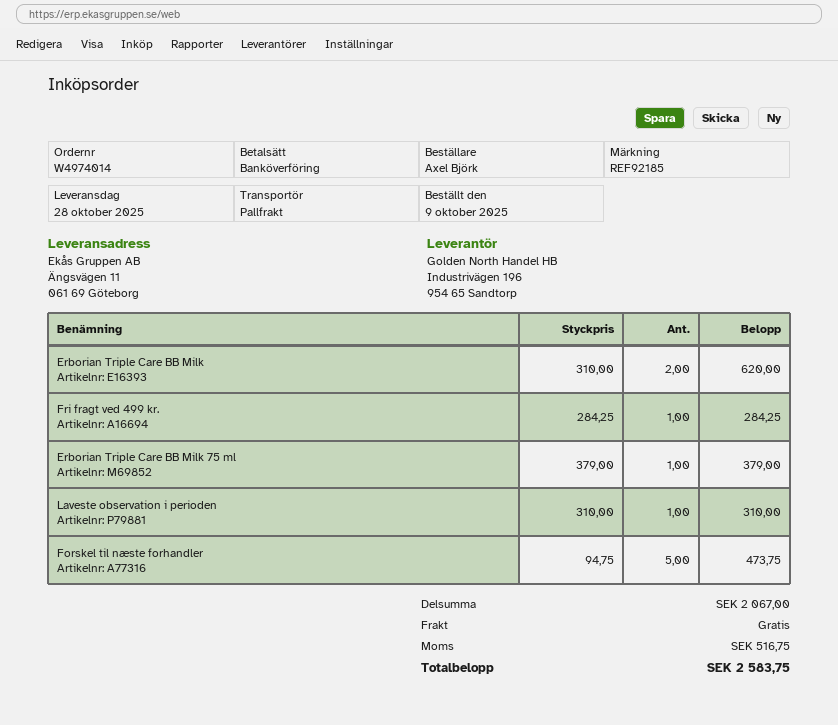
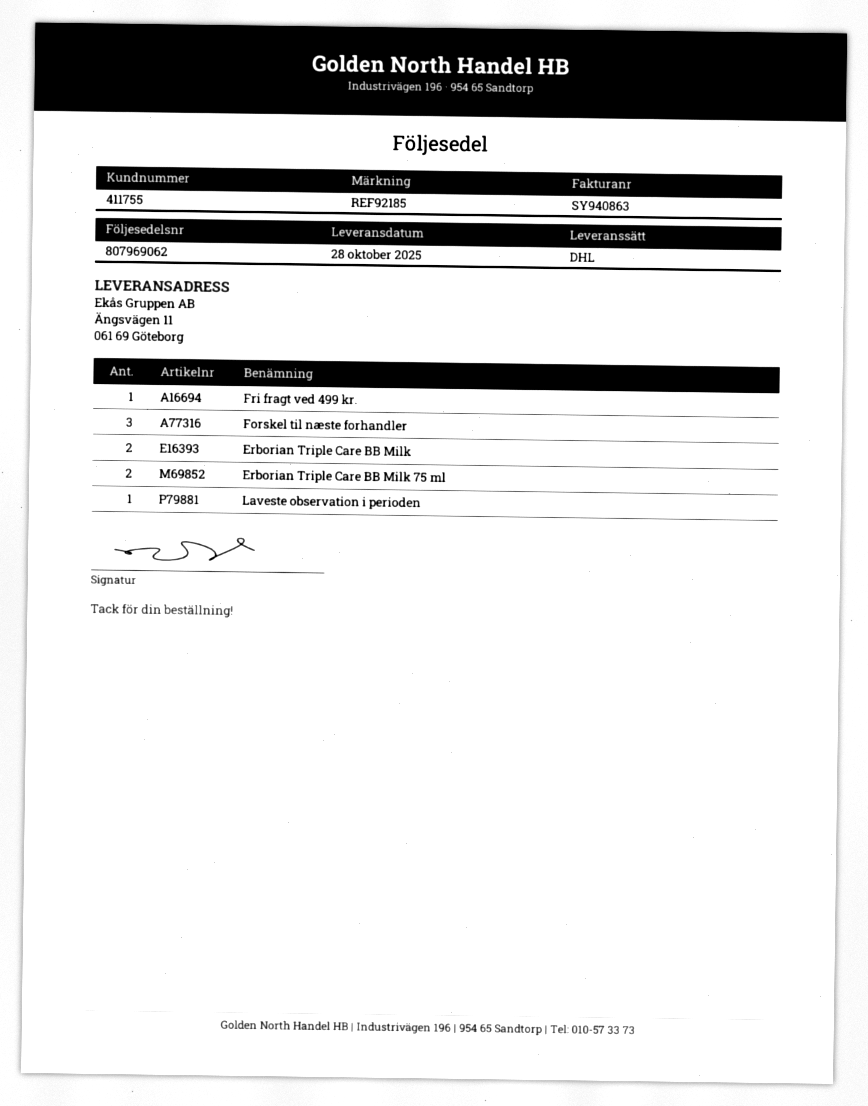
shipping method: pallet freight -> DHL
Erborian Triple Care BB Milk 75 ml: 1 -> 2
Forskel til næste forhandler: 5 -> 3

